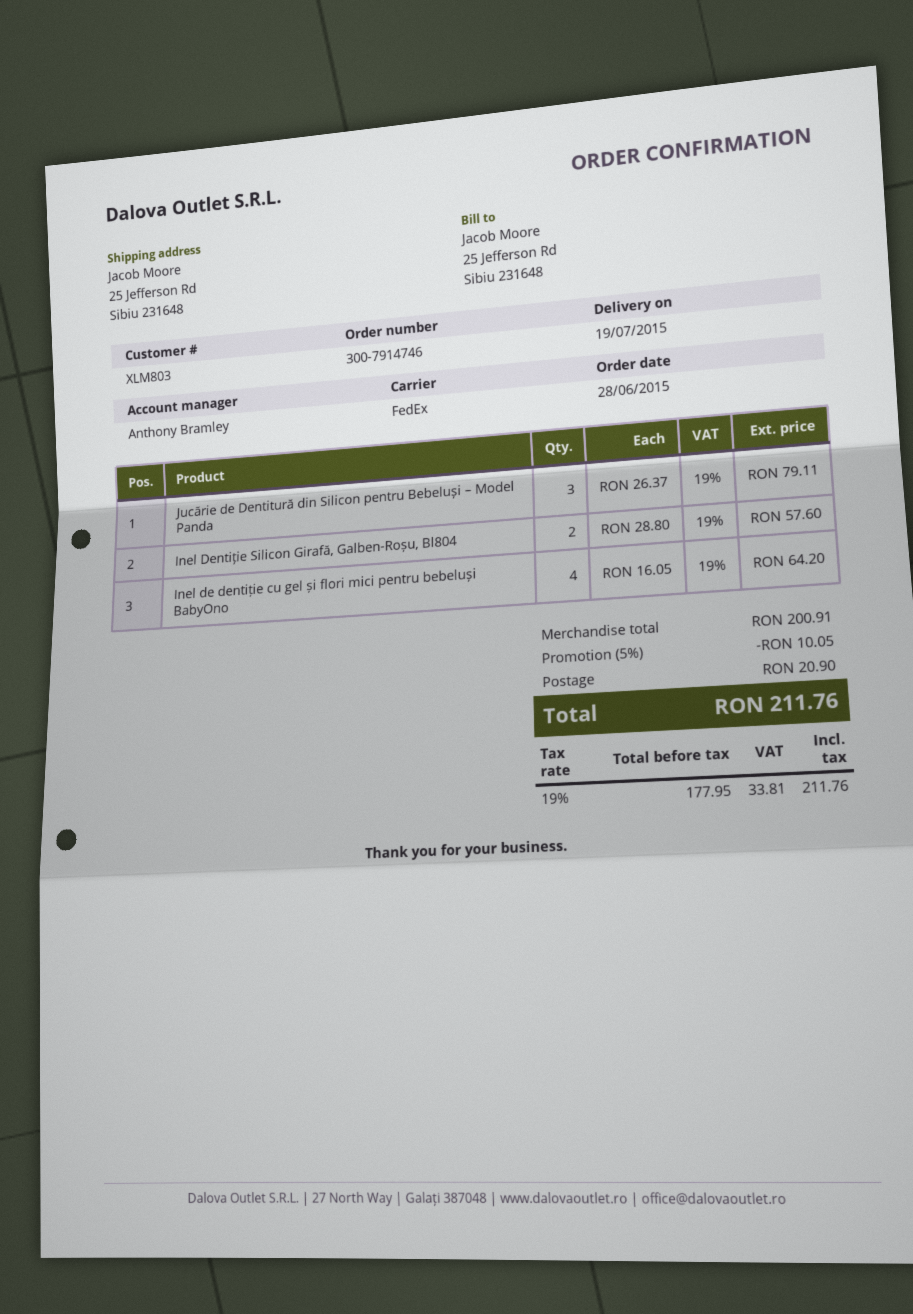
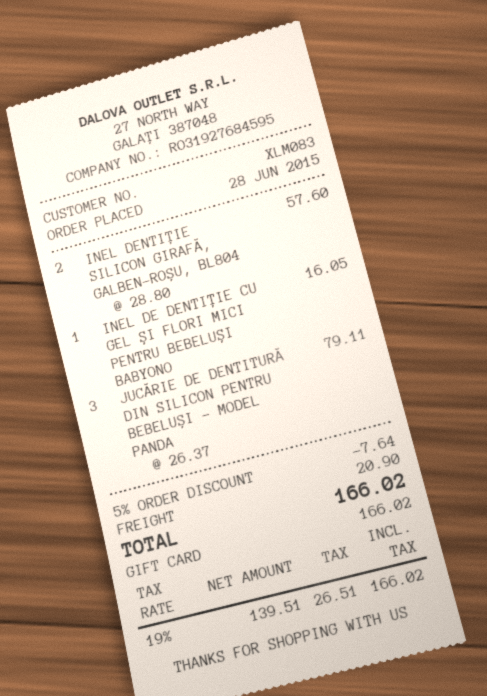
customer number: XLM803 -> XLM083
Inel de dentiție cu gel și flori mici pentru bebeluși BabyOno: 4 x 16.05 = 64.20 -> 1 x 16.05 = 16.05
discount: 5% = 10.05 -> 5% = 7.64
net: 177.95 -> 139.51
tax: 19% = 33.81 -> 19% = 26.51
total: 211.76 -> 166.02

